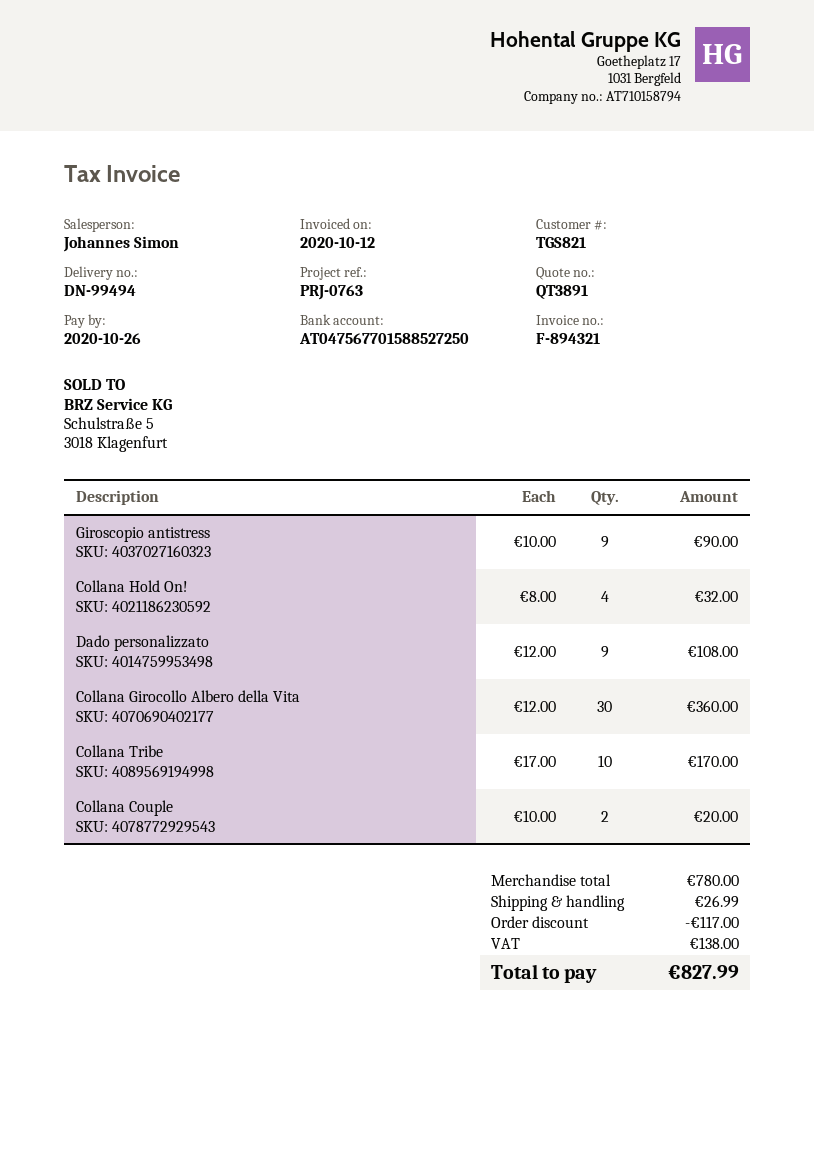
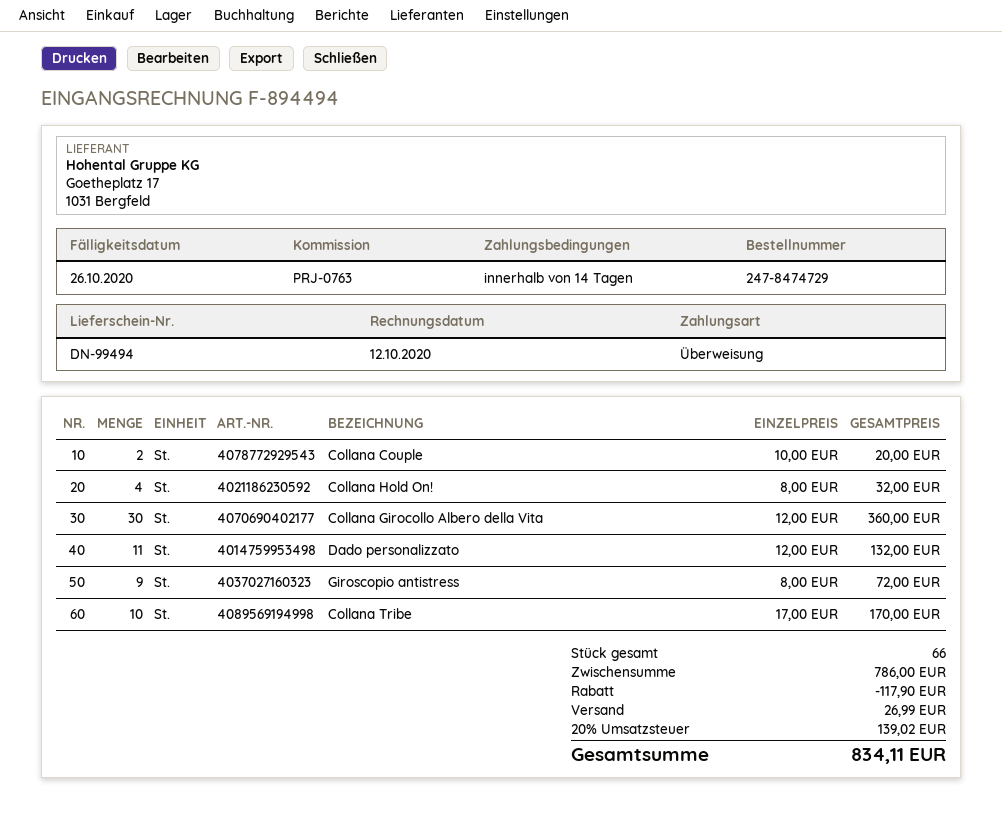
invoice number: F-894321 -> F-894494
Giroscopio antistress: 9 x 10.00 = 90.00 -> 9 x 8.00 = 72.00
Dado personalizzato: 9 x 12.00 = 108.00 -> 11 x 12.00 = 132.00
subtotal: 780.00 -> 786.00
discount: 117.00 -> 117.90
tax: 138.00 -> 139.02
total: 827.99 -> 834.11

